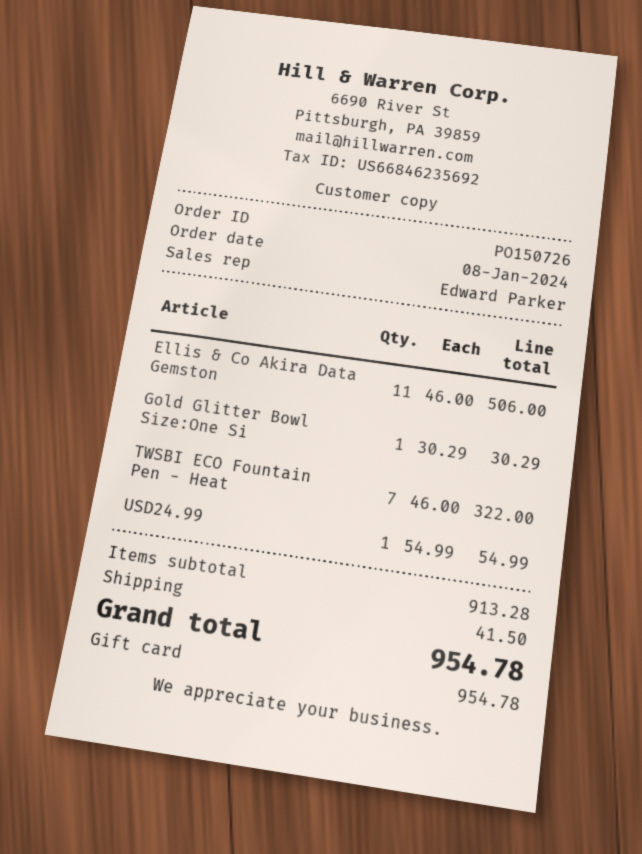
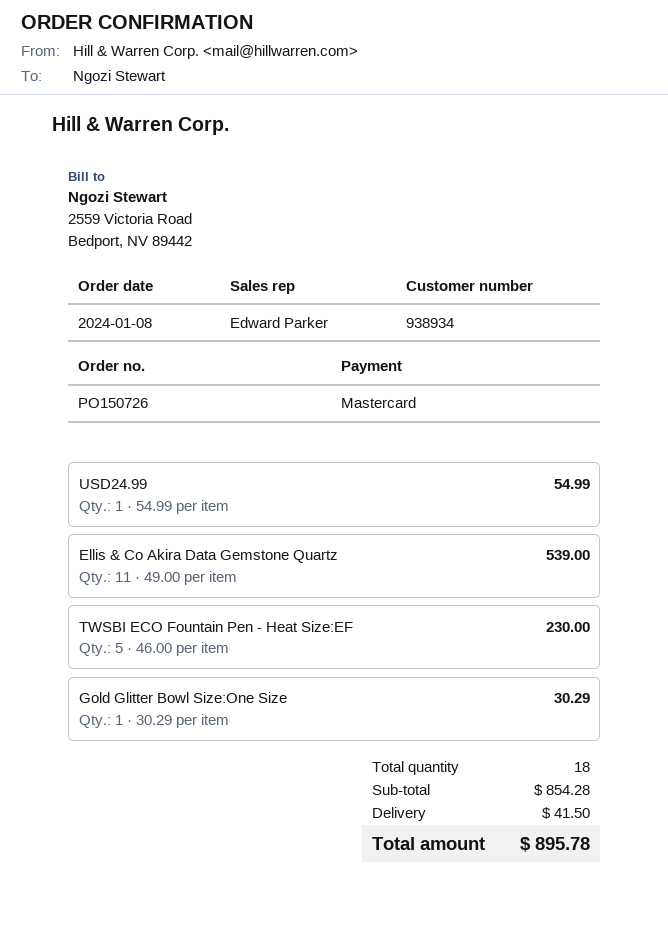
payment method: gift card -> Mastercard
Ellis & Co Akira Data Gemston: 11 x 46.00 = 506.00 -> 11 x 49.00 = 539.00
TWSBI ECO Fountain Pen - Heat: 7 x 46.00 = 322.00 -> 5 x 46.00 = 230.00
subtotal: 913.28 -> 854.28
total: 954.78 -> 895.78

